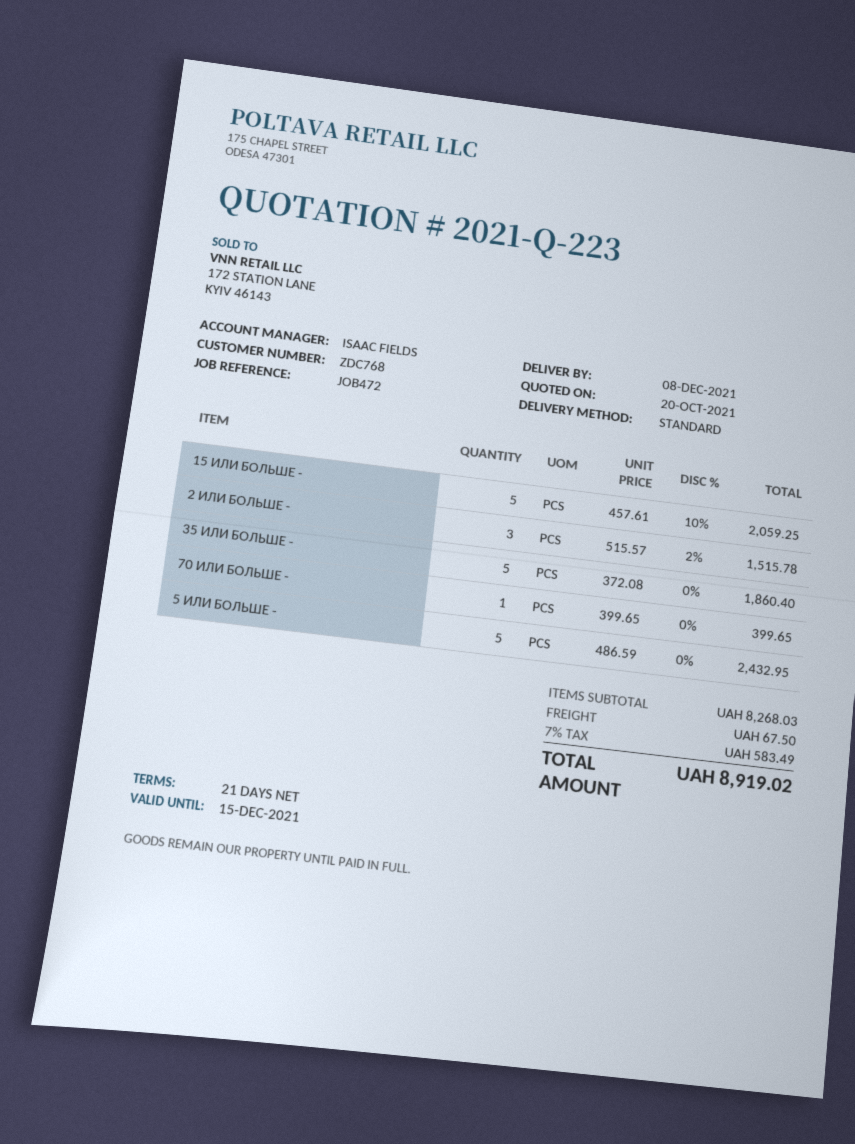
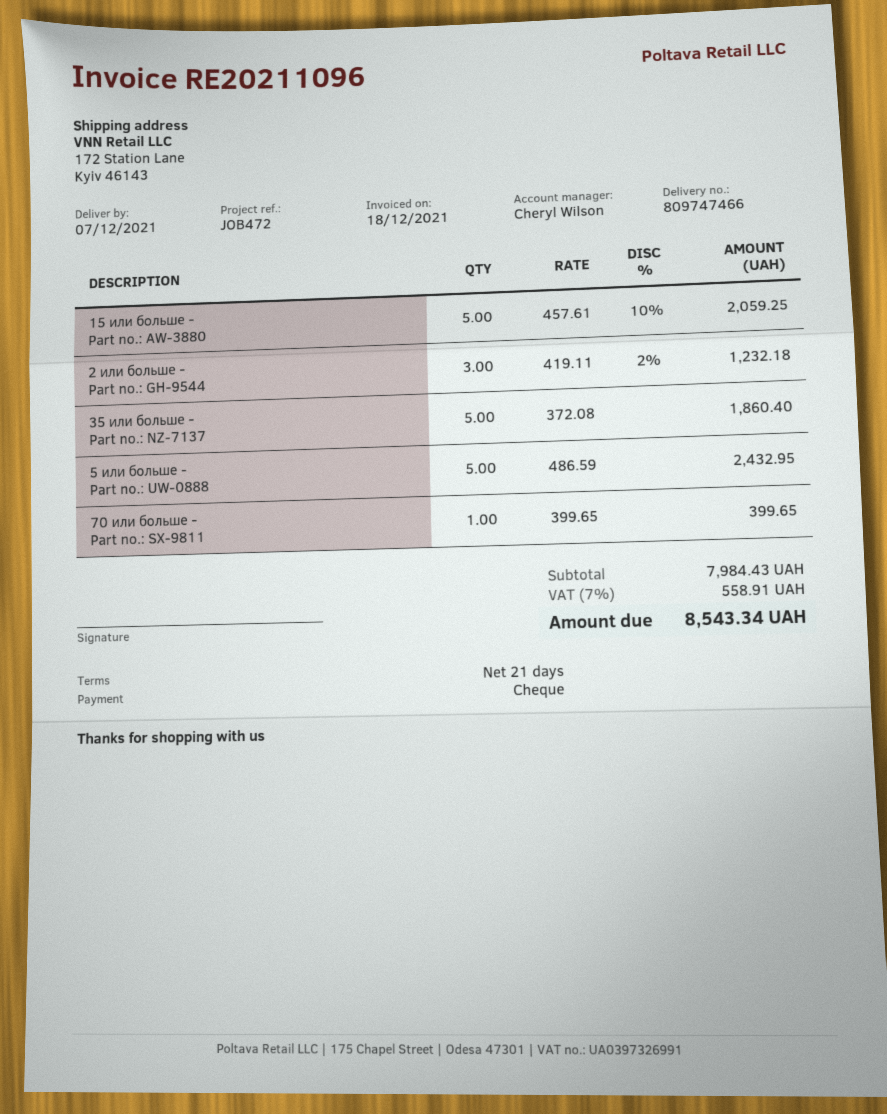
delivery date: 2021-12-08 -> 2021-12-07
sales rep: ISAAC FIELDS -> Cheryl Wilson
2 ИЛИ БОЛЬШЕ -: 3 x 515.57 - 2% = 1515.78 -> 3 x 419.11 - 2% = 1232.18
subtotal: 8268.03 -> 7984.43
shipping: 67.50 -> none
tax: 7% = 583.49 -> 7% = 558.91
total: 8919.02 -> 8543.34

